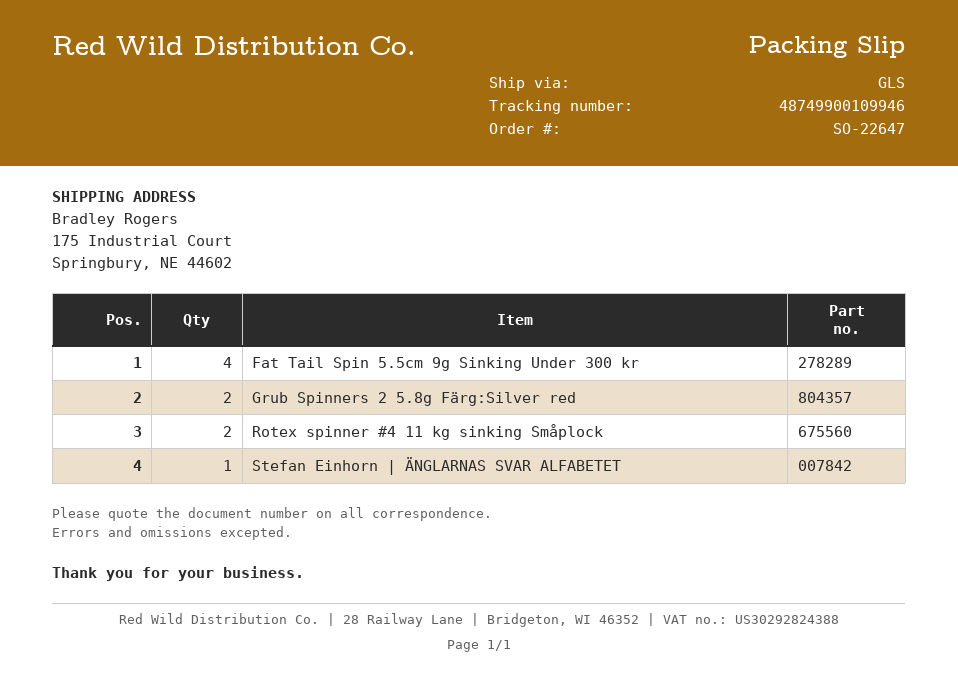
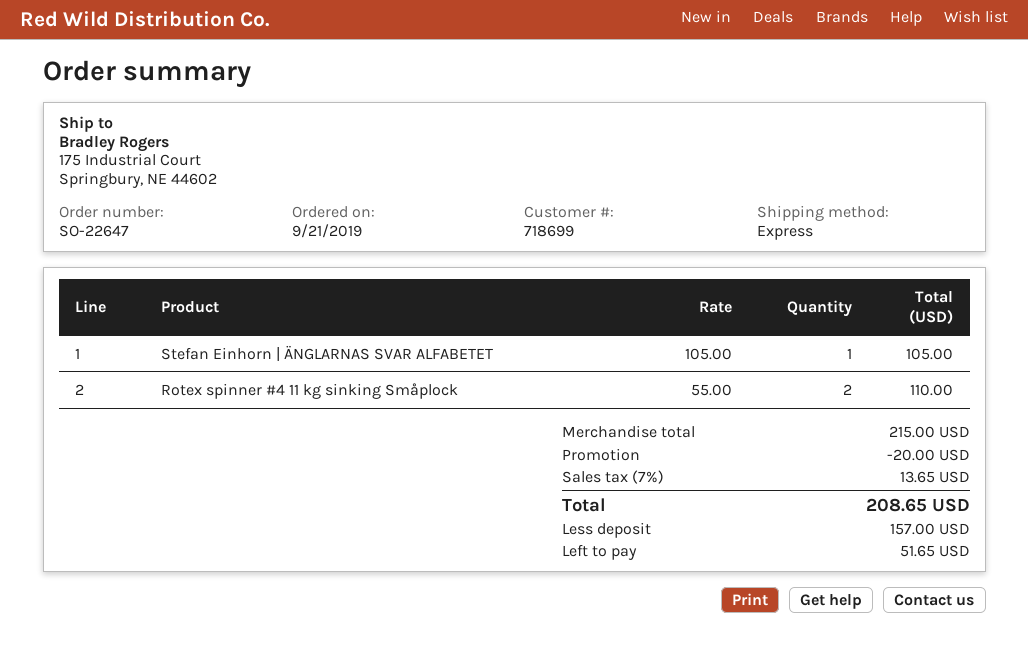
shipping method: GLS -> express
Fat Tail Spin 5.5cm 9g Sinking Under 300 kr: 4 -> none
Grub Spinners 2 5.8g Färg:Silver red: 2 -> none

